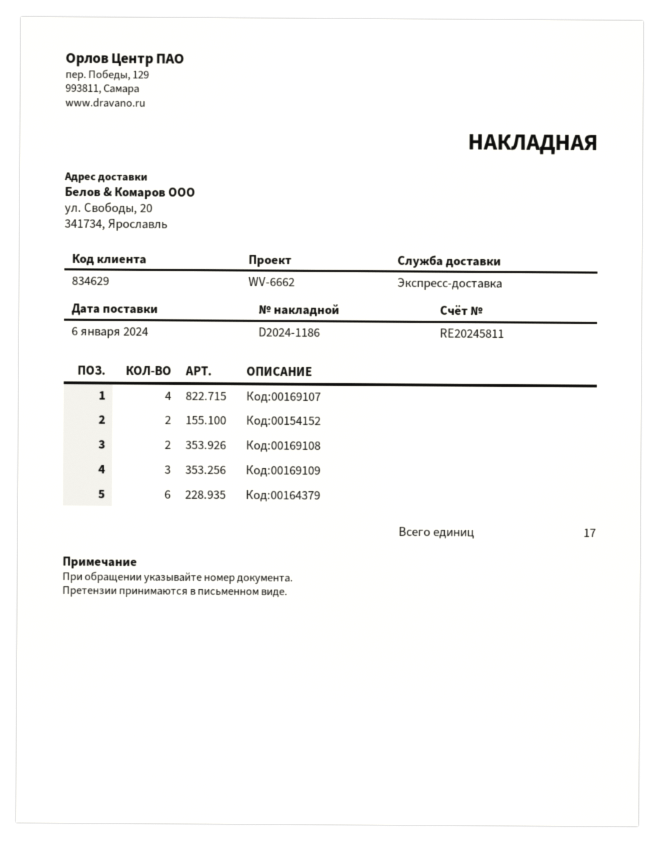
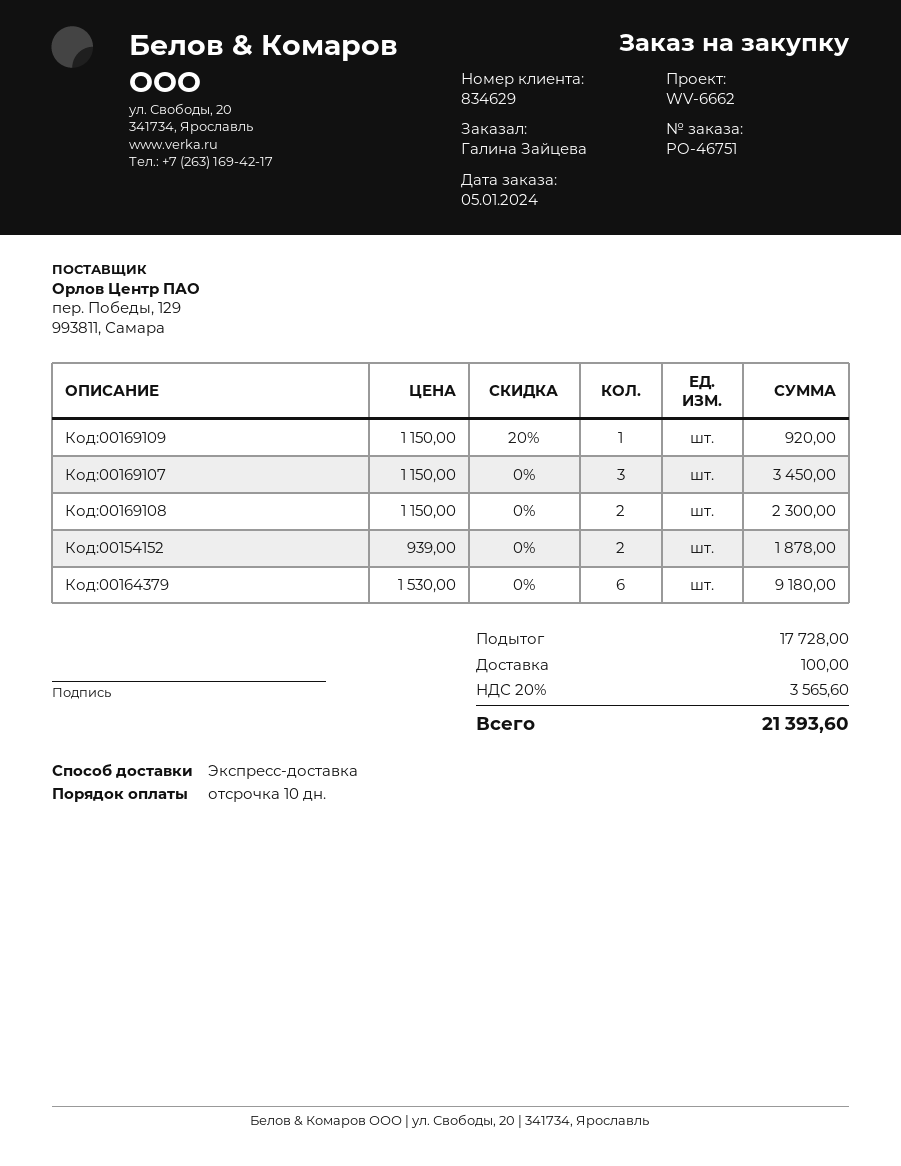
Код:00169107: 4 -> 3
Код:00169109: 3 -> 1

